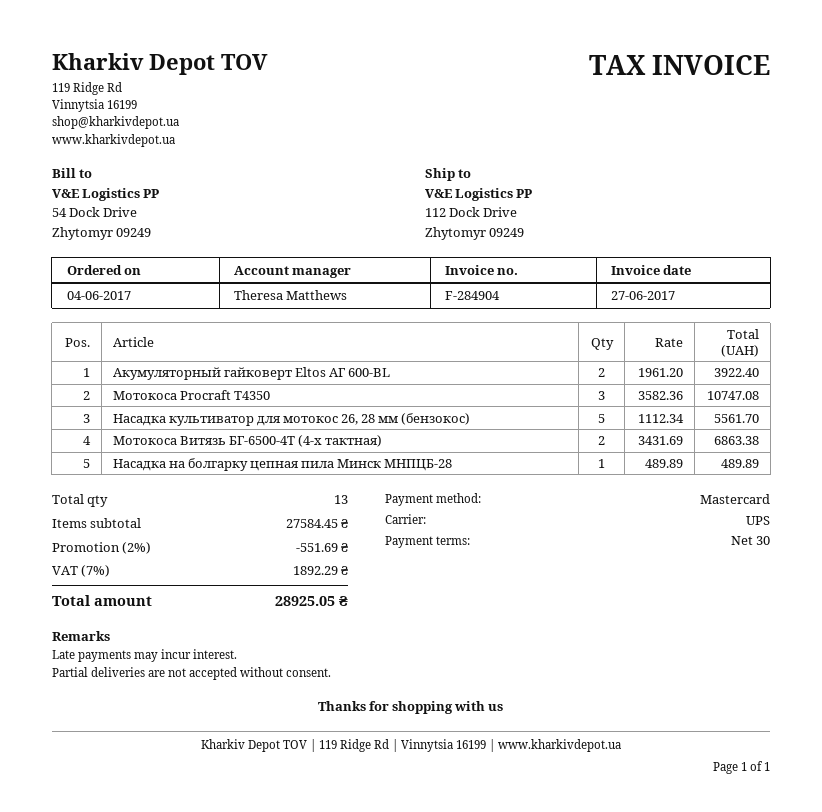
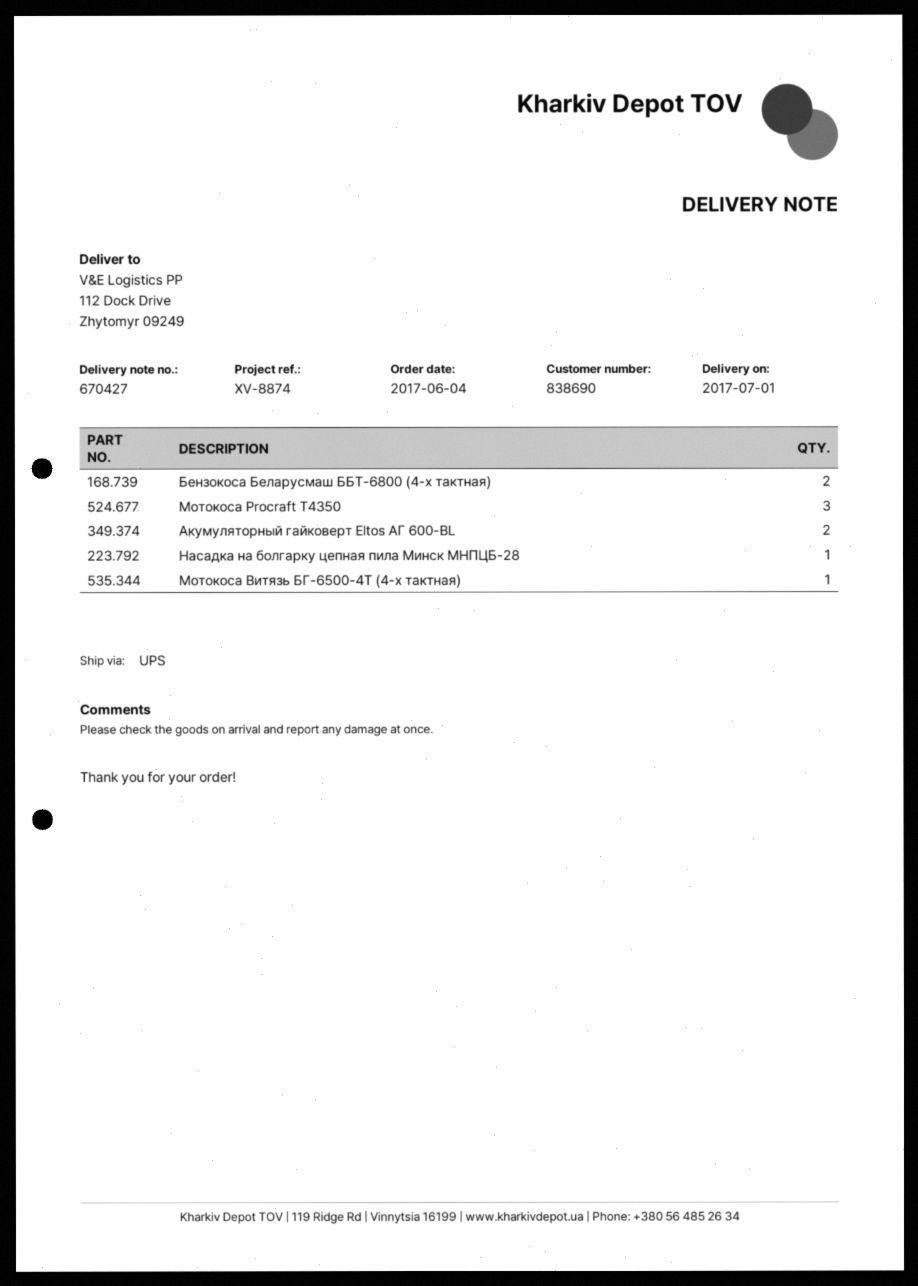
Насадка культиватор для мотокос 26, 28 мм (бензокос): 5 -> none
Мотокоса Витязь БГ-6500-4Т (4-х тактная): 2 -> 1
Бензокоса Беларусмаш ББТ-6800 (4-х тактная): none -> 2

